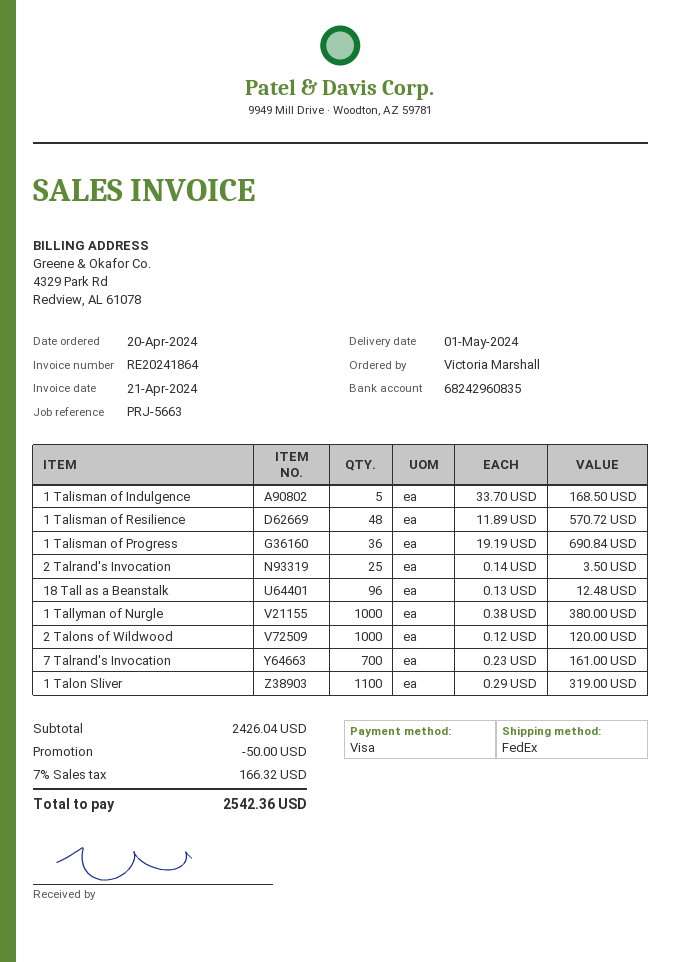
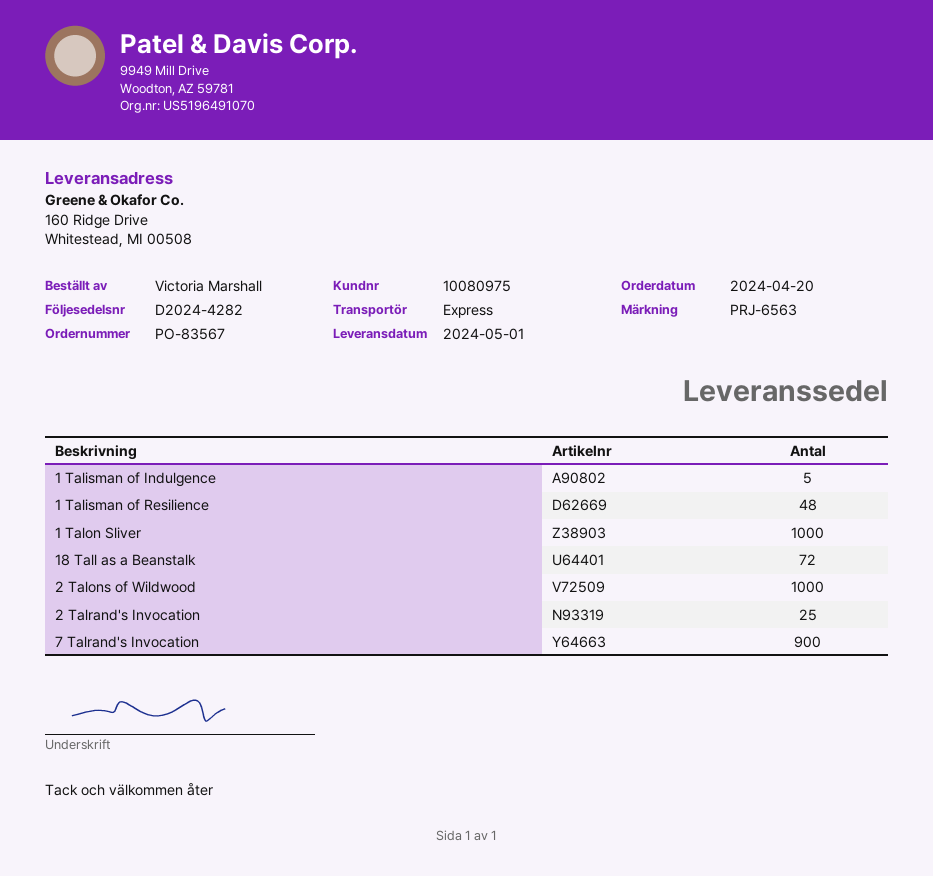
reference: PRJ-5663 -> PRJ-6563
shipping method: FedEx -> express
1 Talisman of Progress: 36 -> none
18 Tall as a Beanstalk: 96 -> 72
1 Tallyman of Nurgle: 1000 -> none
7 Talrand's Invocation: 700 -> 900
1 Talon Sliver: 1100 -> 1000

